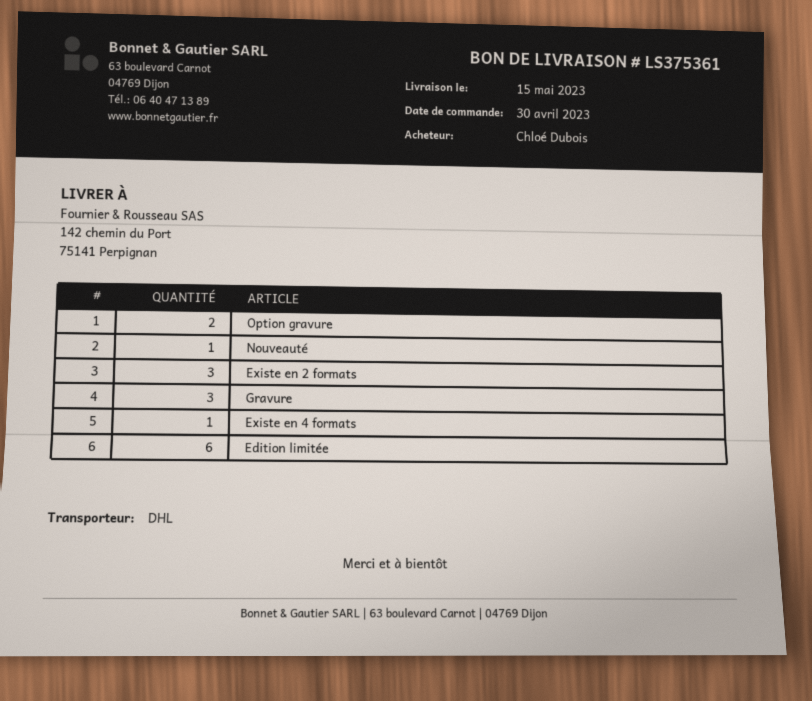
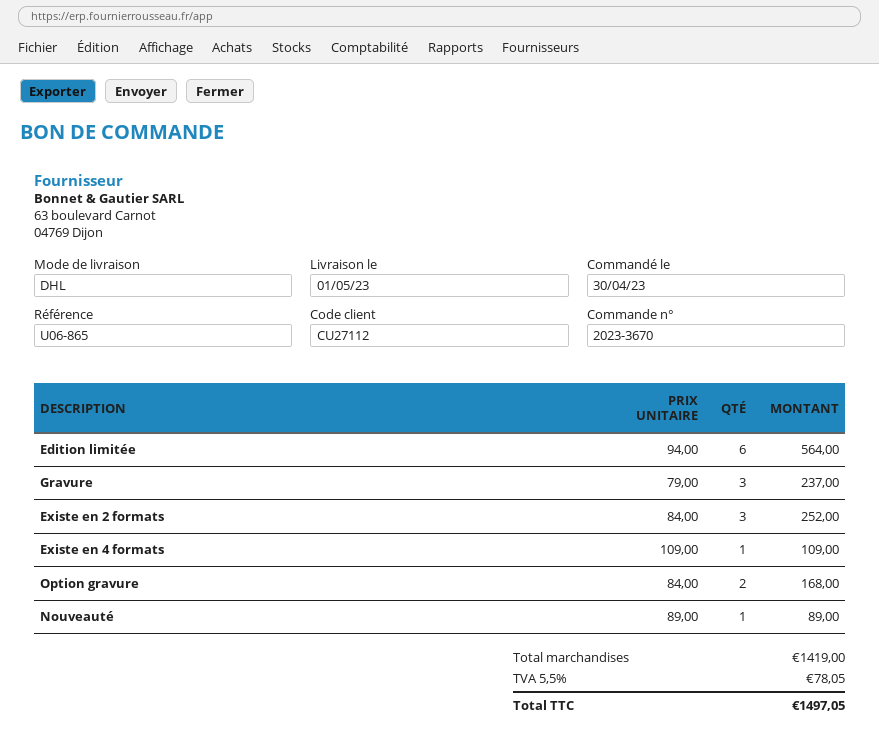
delivery date: 2023-05-15 -> 2023-05-01

